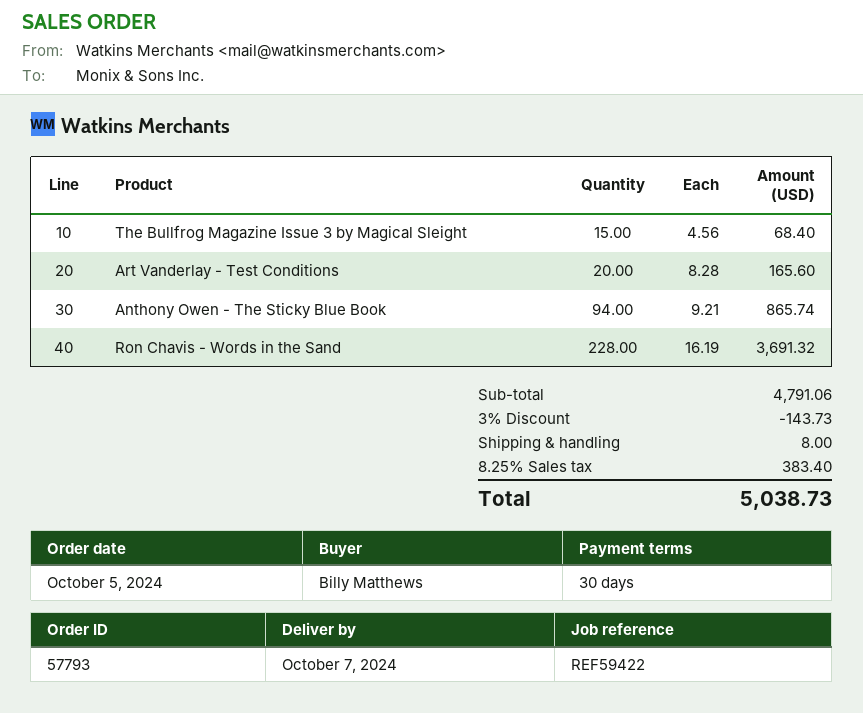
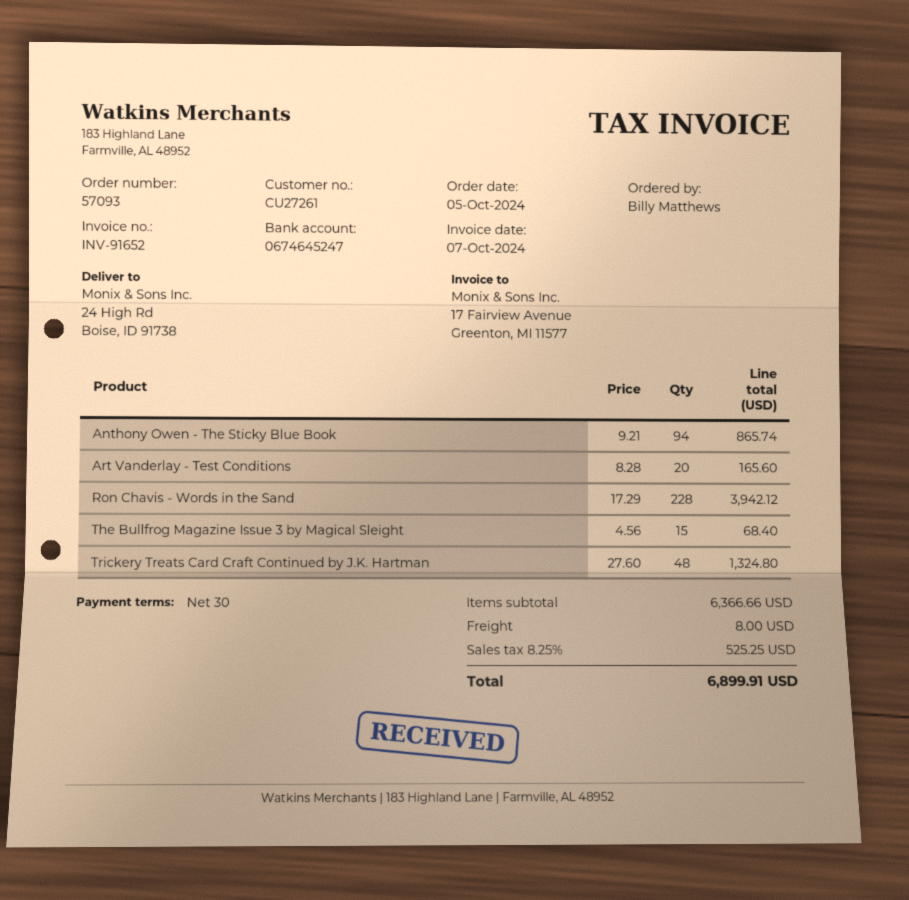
order number: 57793 -> 57093
Ron Chavis - Words in the Sand: 228 x 16.19 = 3691.32 -> 228 x 17.29 = 3942.12
Trickery Treats Card Craft Continued by J.K. Hartman: none -> 48 x 27.60 = 1324.80
subtotal: 4791.06 -> 6366.66
discount: 3% = 143.73 -> none
tax: 8.25% = 383.40 -> 8.25% = 525.25
total: 5038.73 -> 6899.91

